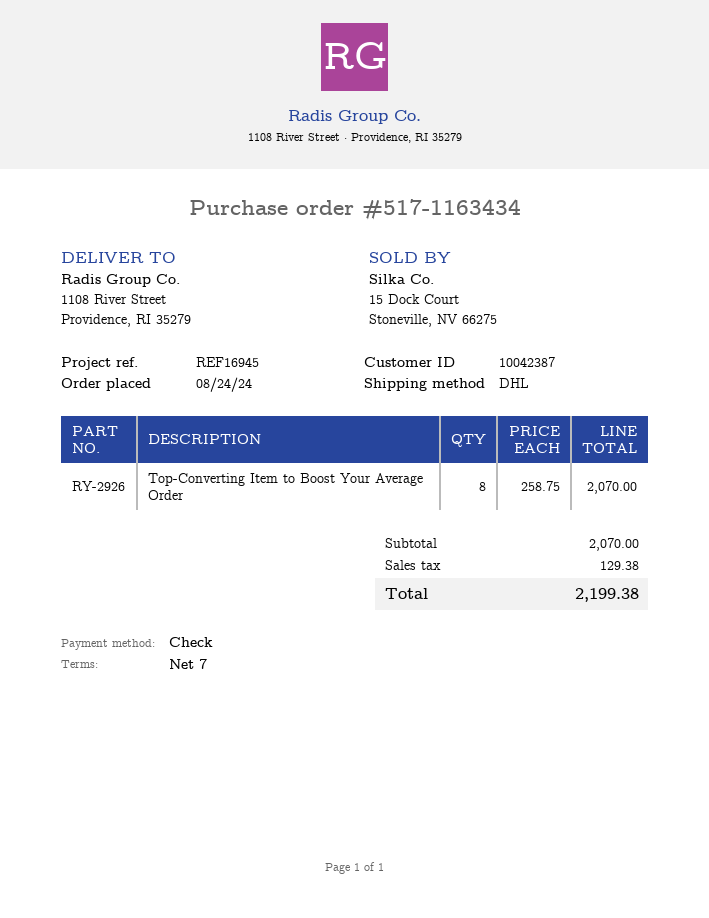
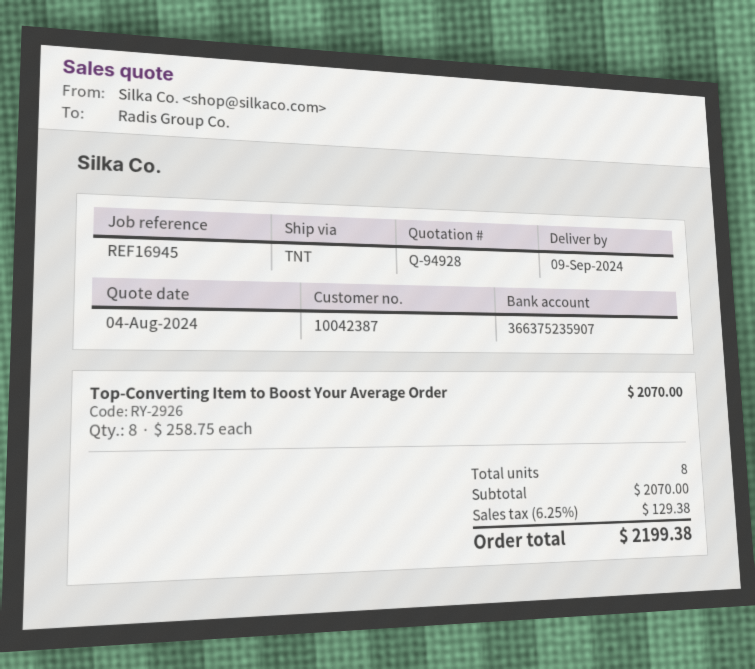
shipping method: DHL -> TNT

